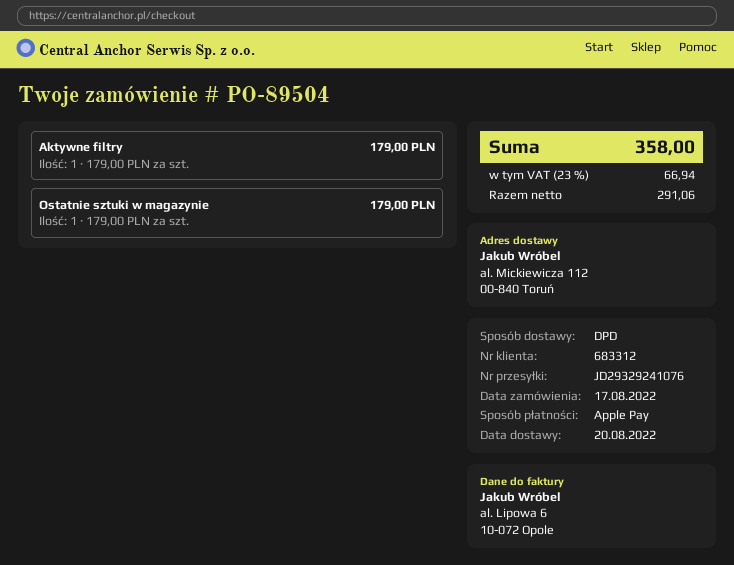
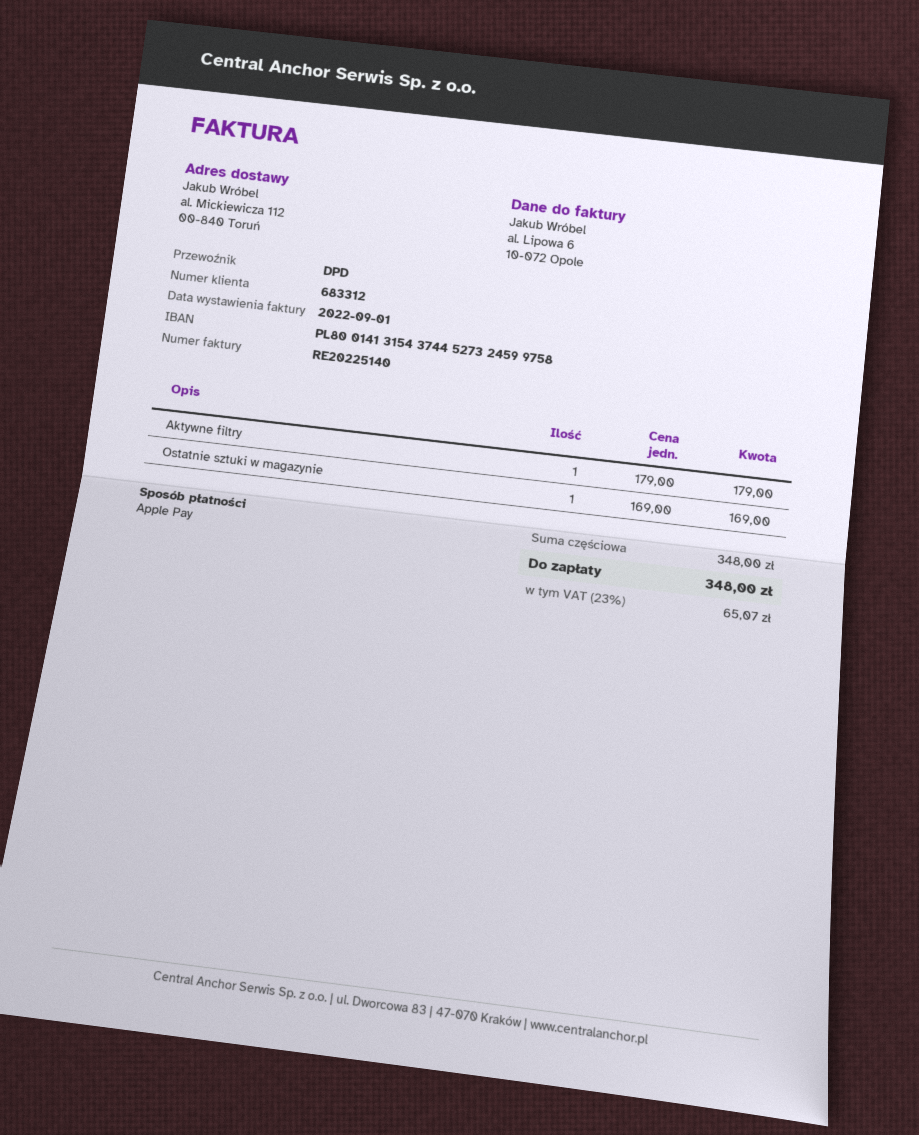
Ostatnie sztuki w magazynie: 1 x 179.00 = 179.00 -> 1 x 169.00 = 169.00
tax: 23% = 66.94 -> 23% = 65.07
total: 358.00 -> 348.00

